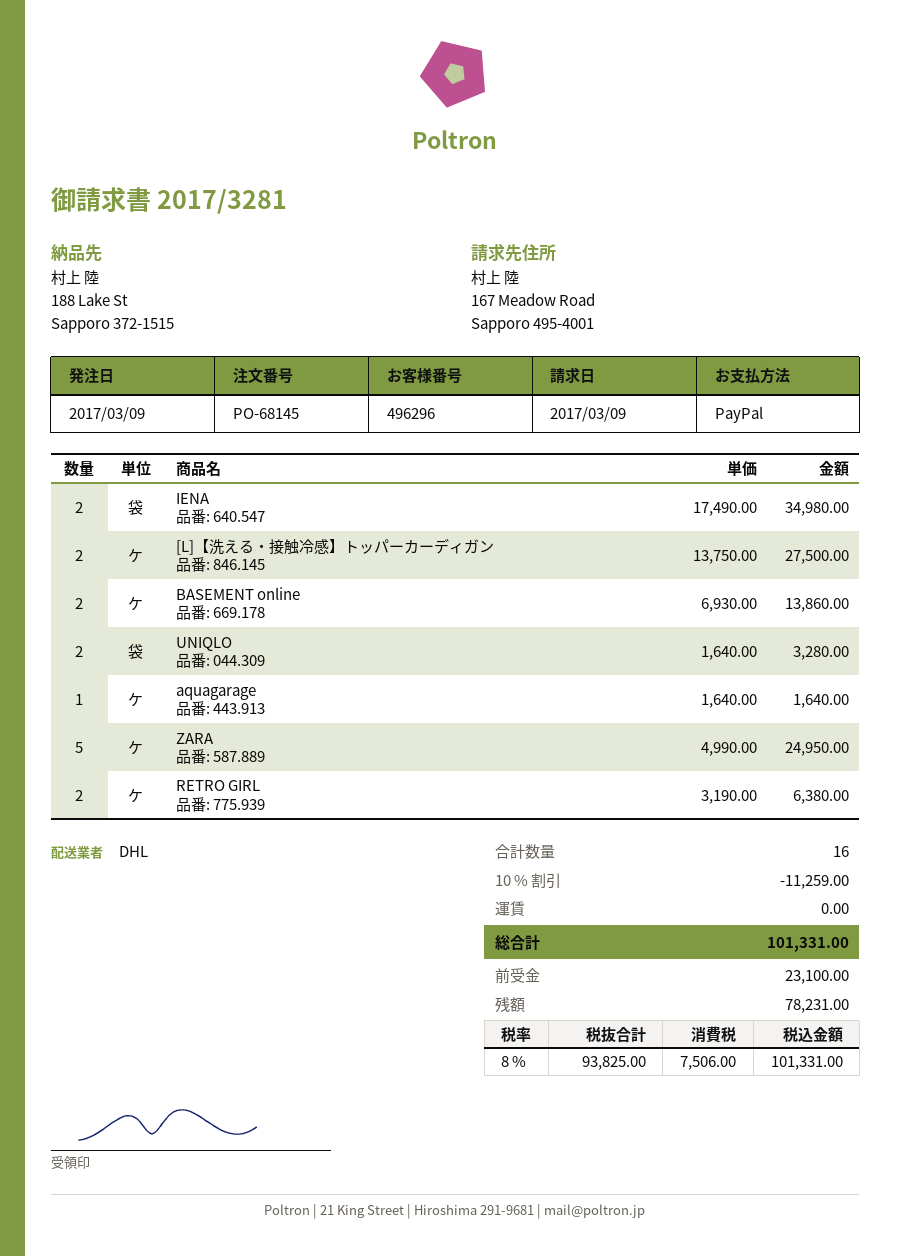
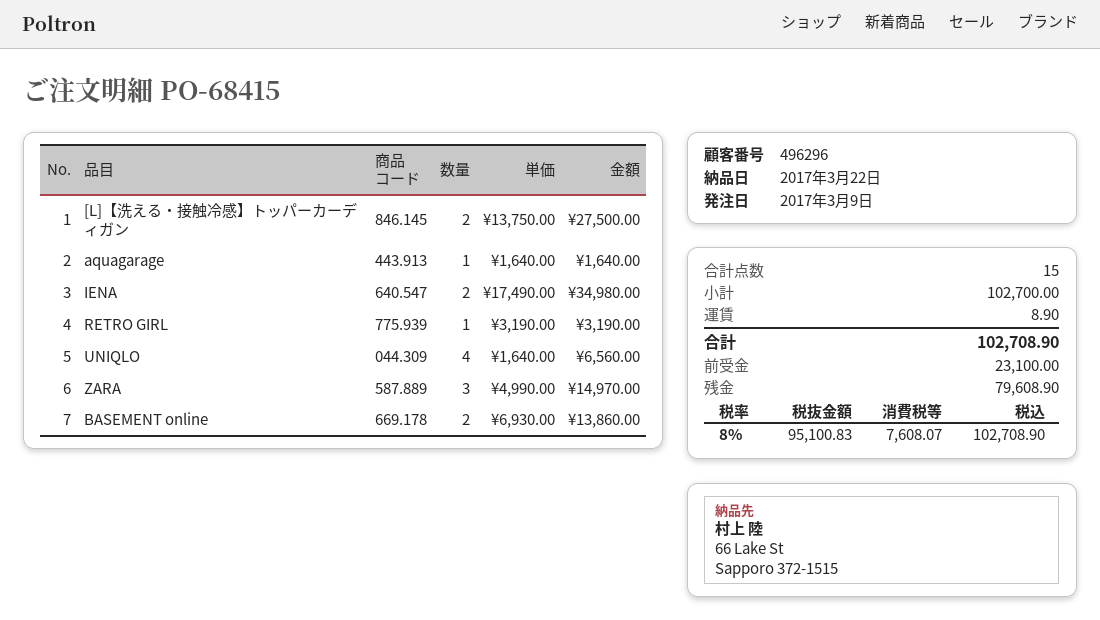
order number: PO-68145 -> PO-68415
ship to: 188 Lake St, Sapporo 372-1515 -> 66 Lake St, Sapporo 372-1515
UNIQLO: 2 x 1640.00 = 3280.00 -> 4 x 1640.00 = 6560.00
ZARA: 5 x 4990.00 = 24950.00 -> 3 x 4990.00 = 14970.00
RETRO GIRL: 2 x 3190.00 = 6380.00 -> 1 x 3190.00 = 3190.00
total quantity: 16 -> 15
discount: 10% = 11259.00 -> none
shipping: 0.00 -> 8.90
net: 93825.00 -> 95100.83
tax: 8% = 7506.00 -> 8% = 7608.07
total: 101331.00 -> 102708.90
balance: 78231.00 -> 79608.90

